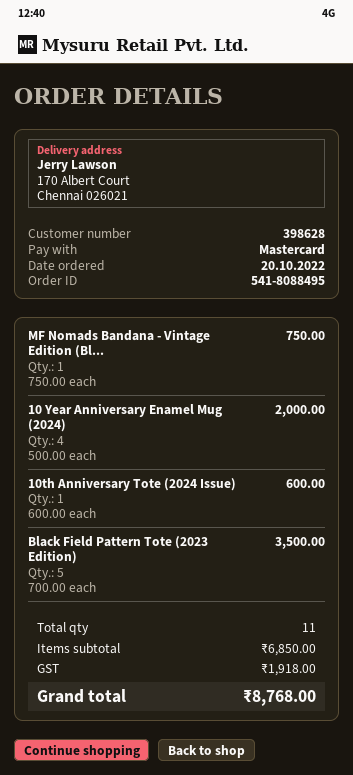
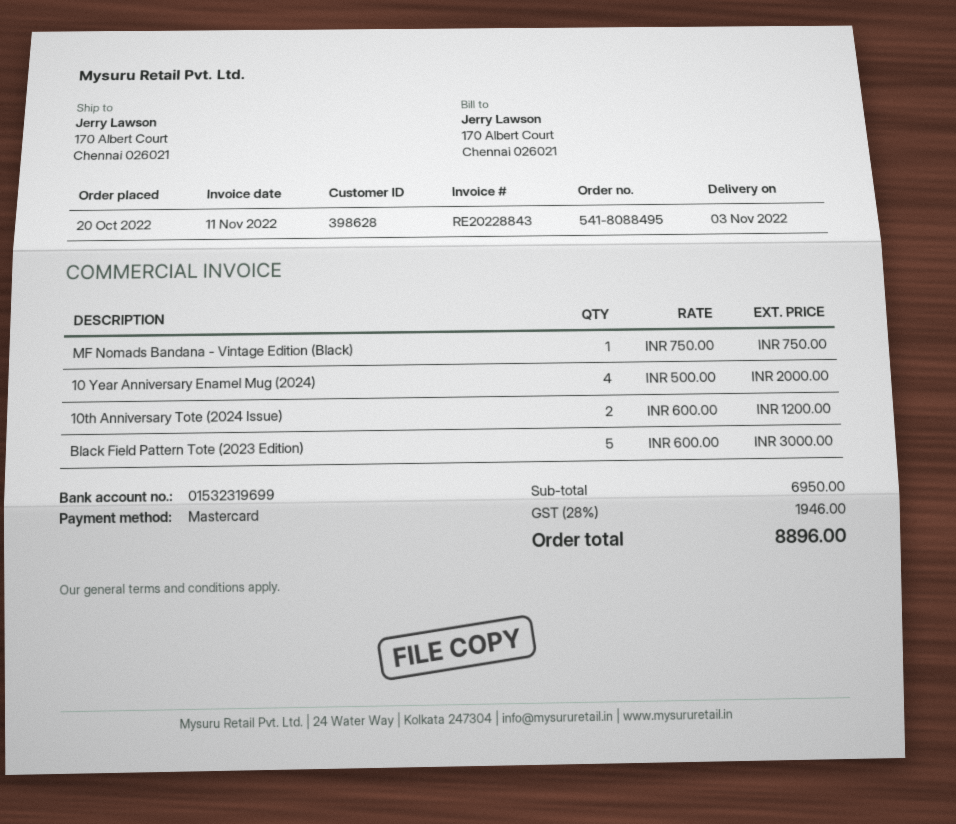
10th Anniversary Tote (2024 Issue): 1 x 600.00 = 600.00 -> 2 x 600.00 = 1200.00
Black Field Pattern Tote (2023 Edition): 5 x 700.00 = 3500.00 -> 5 x 600.00 = 3000.00
subtotal: 6850.00 -> 6950.00
tax: 1918.00 -> 1946.00
total: 8768.00 -> 8896.00

